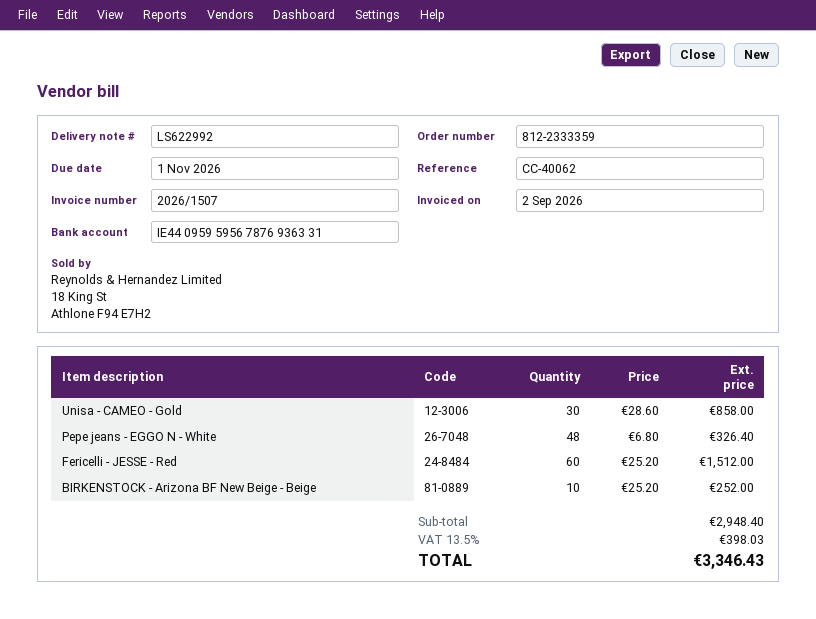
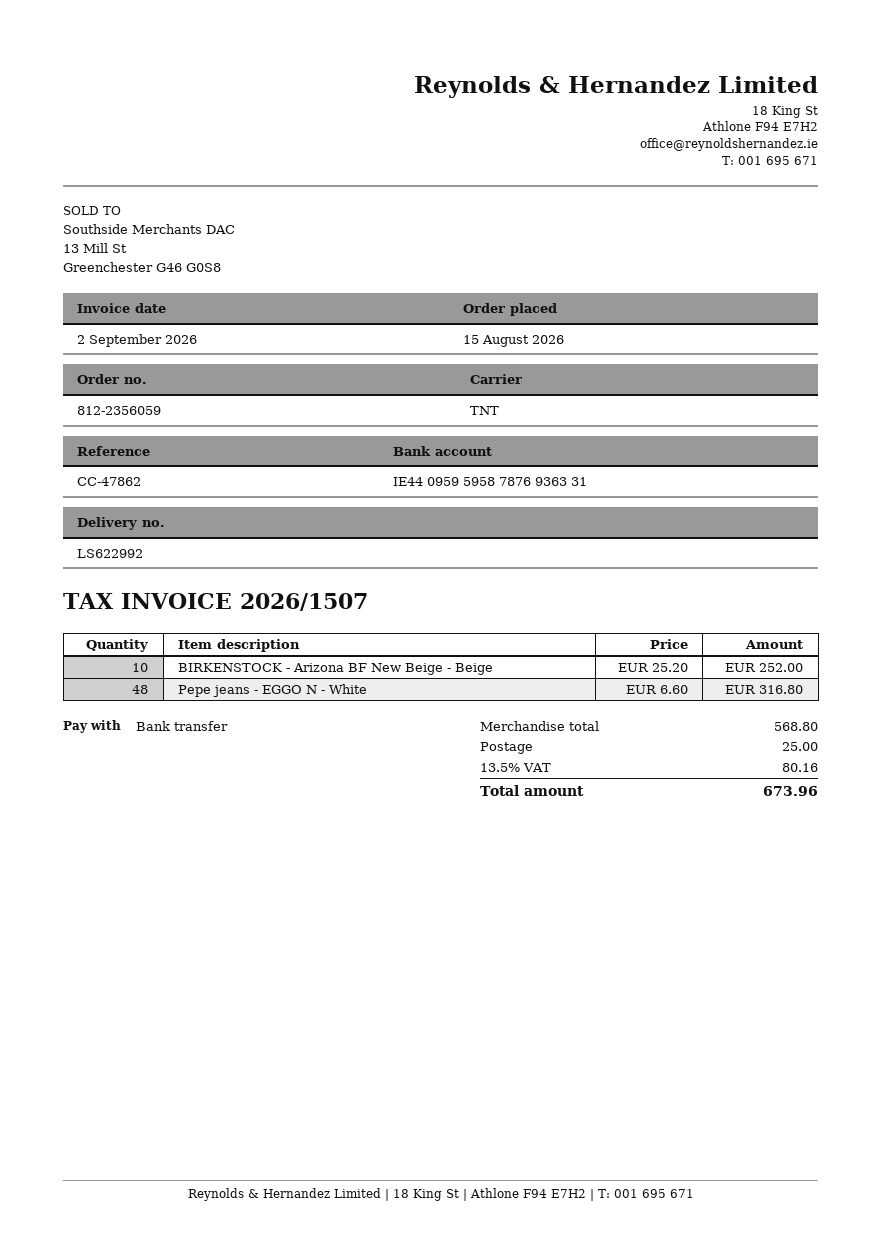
order number: 812-2333359 -> 812-2356059
reference: CC-40062 -> CC-47862
bank account: IE44095959567876936331 -> IE44095959587876936331
Unisa - CAMEO - Gold: 30 x 28.60 = 858.00 -> none
Pepe jeans - EGGO N - White: 48 x 6.80 = 326.40 -> 48 x 6.60 = 316.80
Fericelli - JESSE - Red: 60 x 25.20 = 1512.00 -> none
subtotal: 2948.40 -> 568.80
shipping: none -> 25.00
tax: 13.5% = 398.03 -> 13.5% = 80.16
total: 3346.43 -> 673.96

